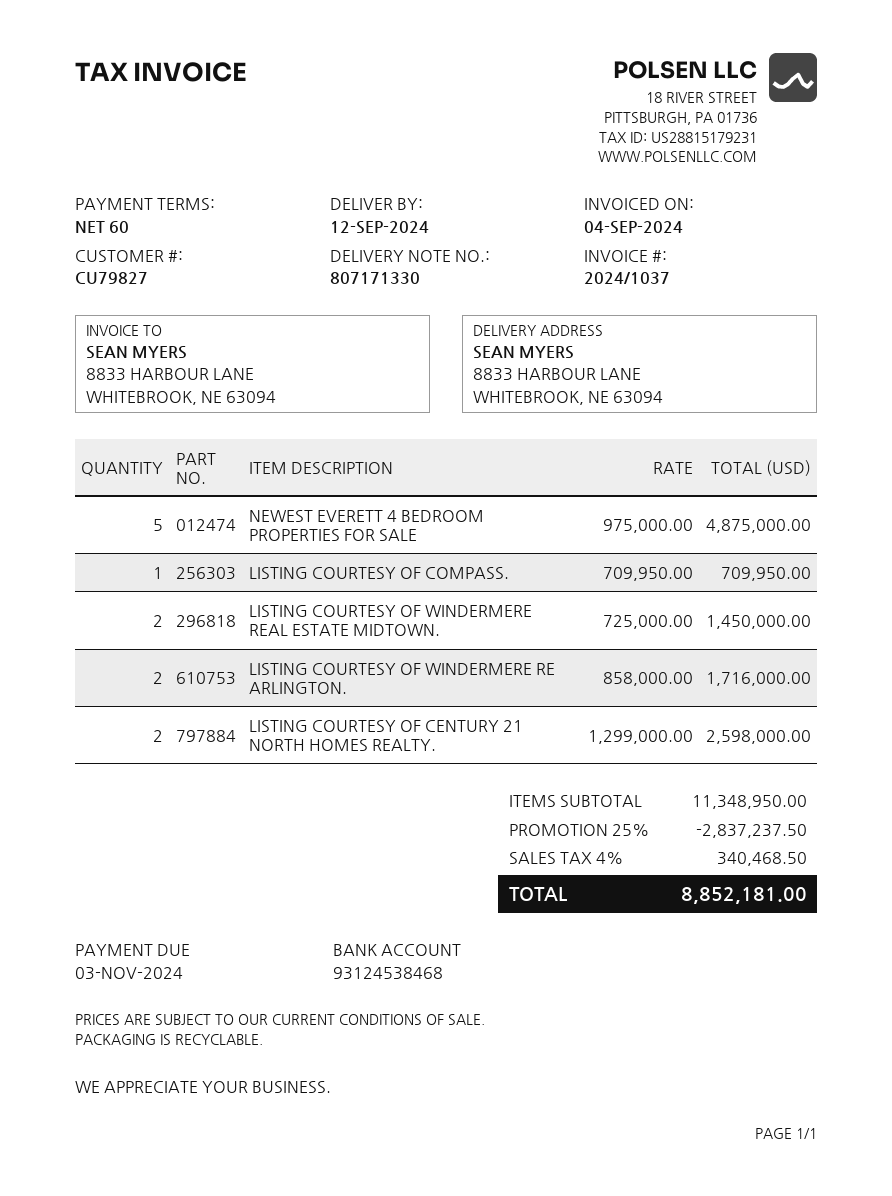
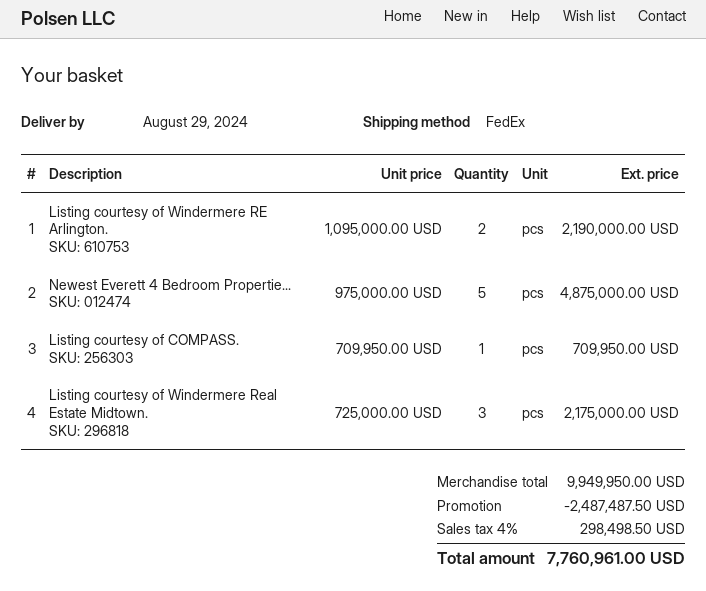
delivery date: 2024-09-12 -> 2024-08-29
LISTING COURTESY OF WINDERMERE REAL ESTATE MIDTOWN.: 2 x 725000.00 = 1450000.00 -> 3 x 725000.00 = 2175000.00
LISTING COURTESY OF WINDERMERE RE ARLINGTON.: 2 x 858000.00 = 1716000.00 -> 2 x 1095000.00 = 2190000.00
LISTING COURTESY OF CENTURY 21 NORTH HOMES REALTY.: 2 x 1299000.00 = 2598000.00 -> none
subtotal: 11348950.00 -> 9949950.00
discount: 2837237.50 -> 2487487.50
tax: 4% = 340468.50 -> 4% = 298498.50
total: 8852181.00 -> 7760961.00

